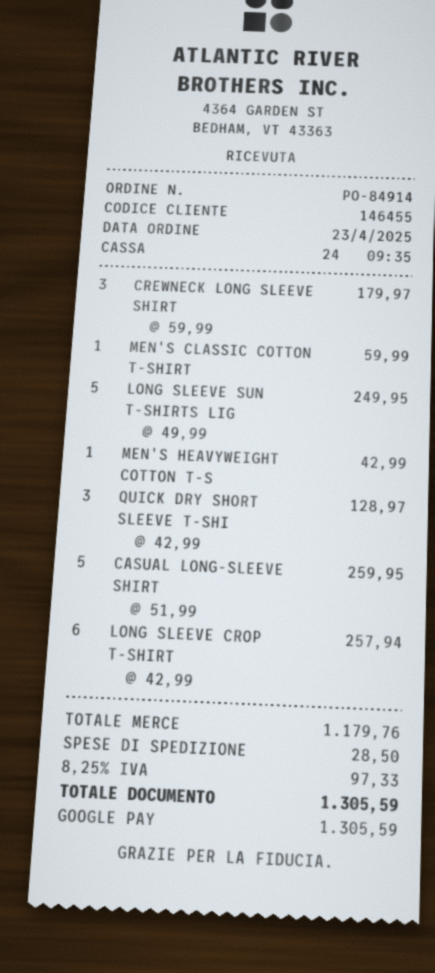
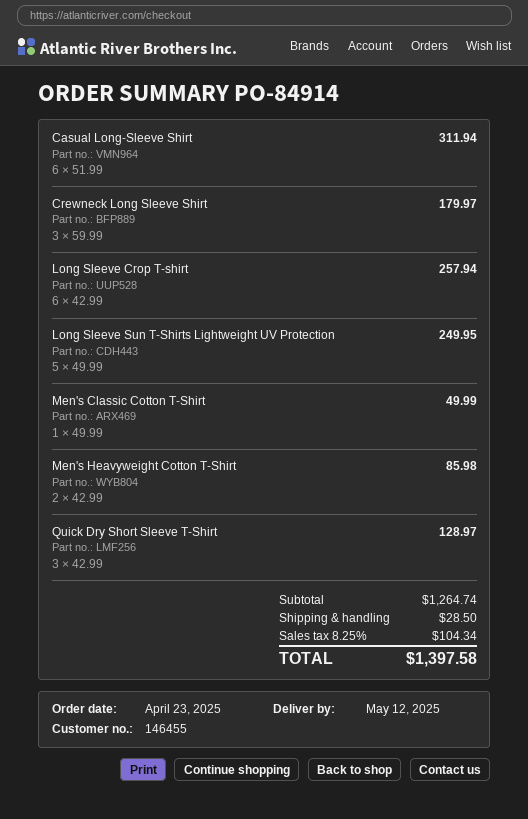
MEN'S CLASSIC COTTON T-SHIRT: 1 x 59.99 = 59.99 -> 1 x 49.99 = 49.99
MEN'S HEAVYWEIGHT COTTON T-S: 1 x 42.99 = 42.99 -> 2 x 42.99 = 85.98
CASUAL LONG-SLEEVE SHIRT: 5 x 51.99 = 259.95 -> 6 x 51.99 = 311.94
subtotal: 1179.76 -> 1264.74
tax: 8.25% = 97.33 -> 8.25% = 104.34
total: 1305.59 -> 1397.58

